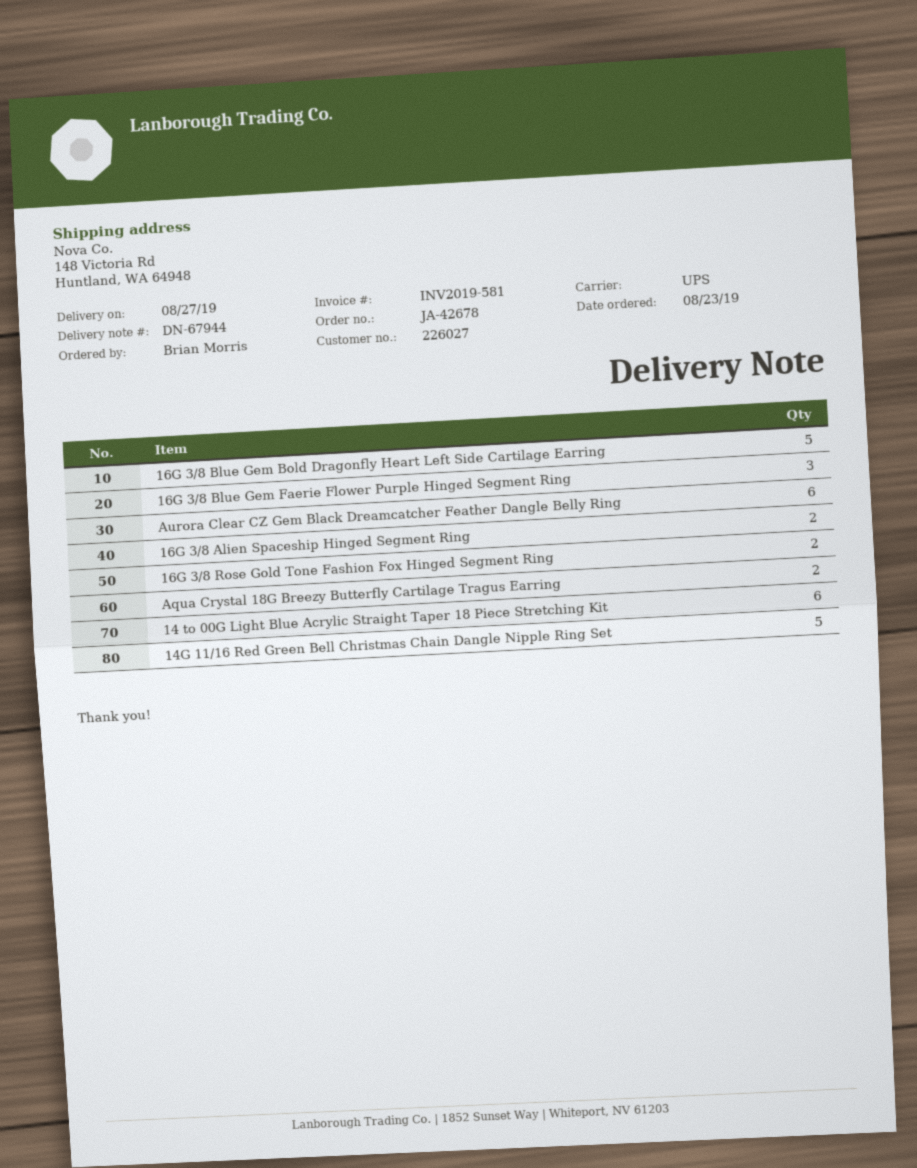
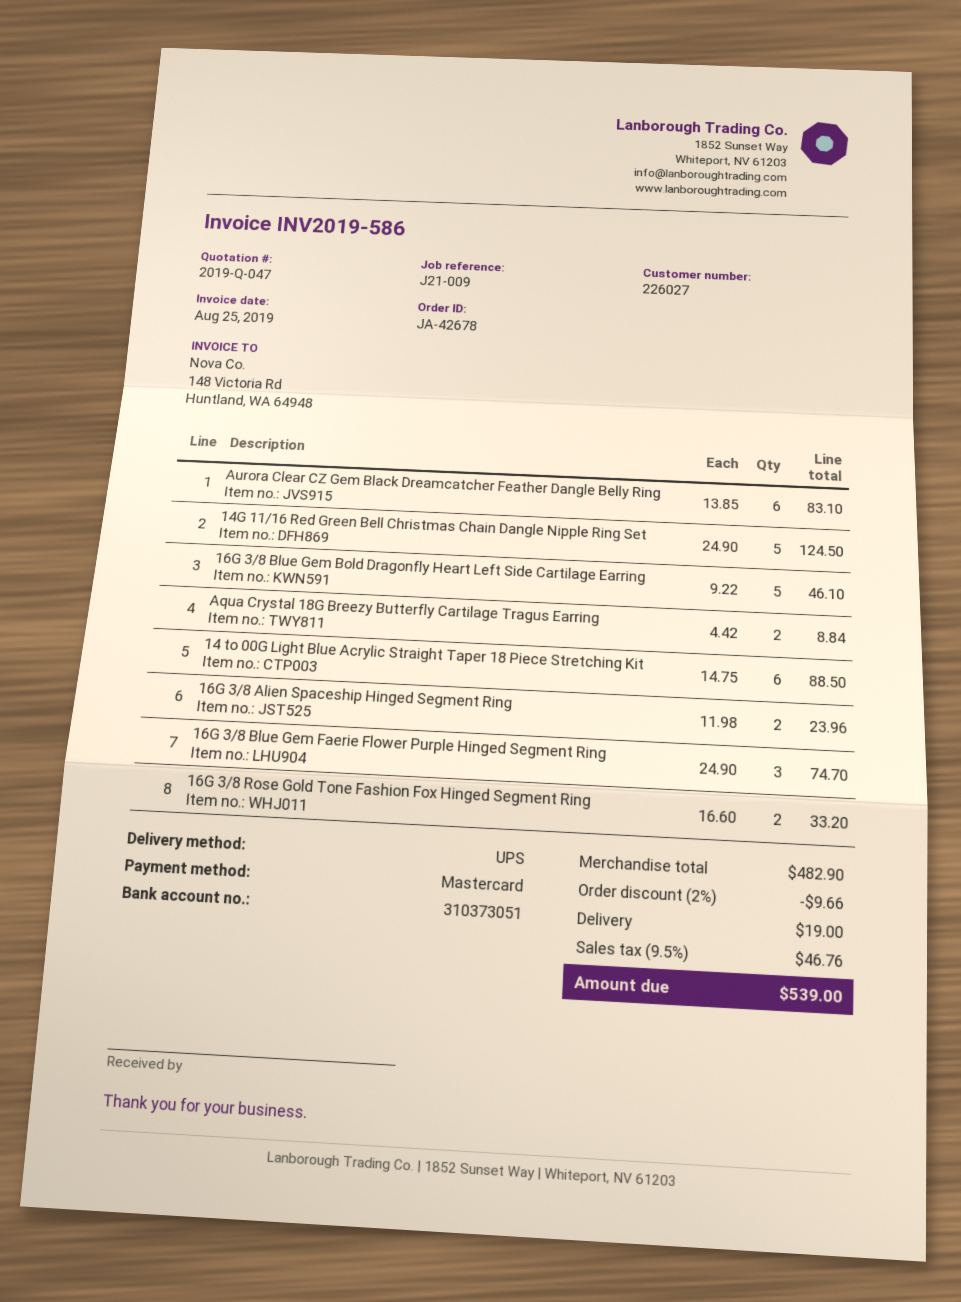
invoice number: INV2019-581 -> INV2019-586

